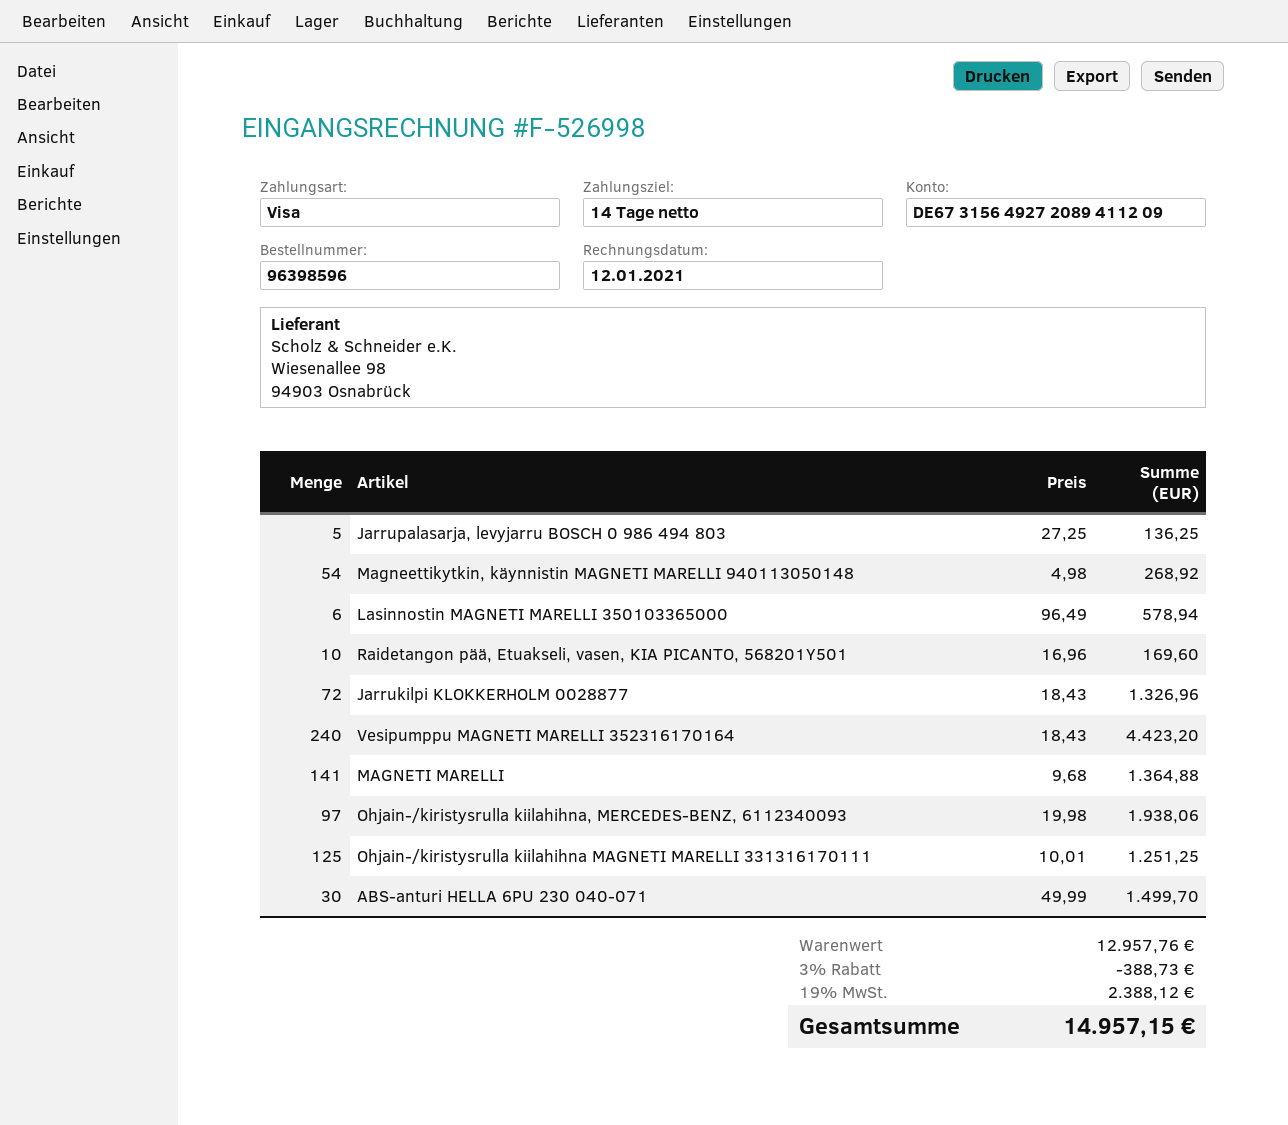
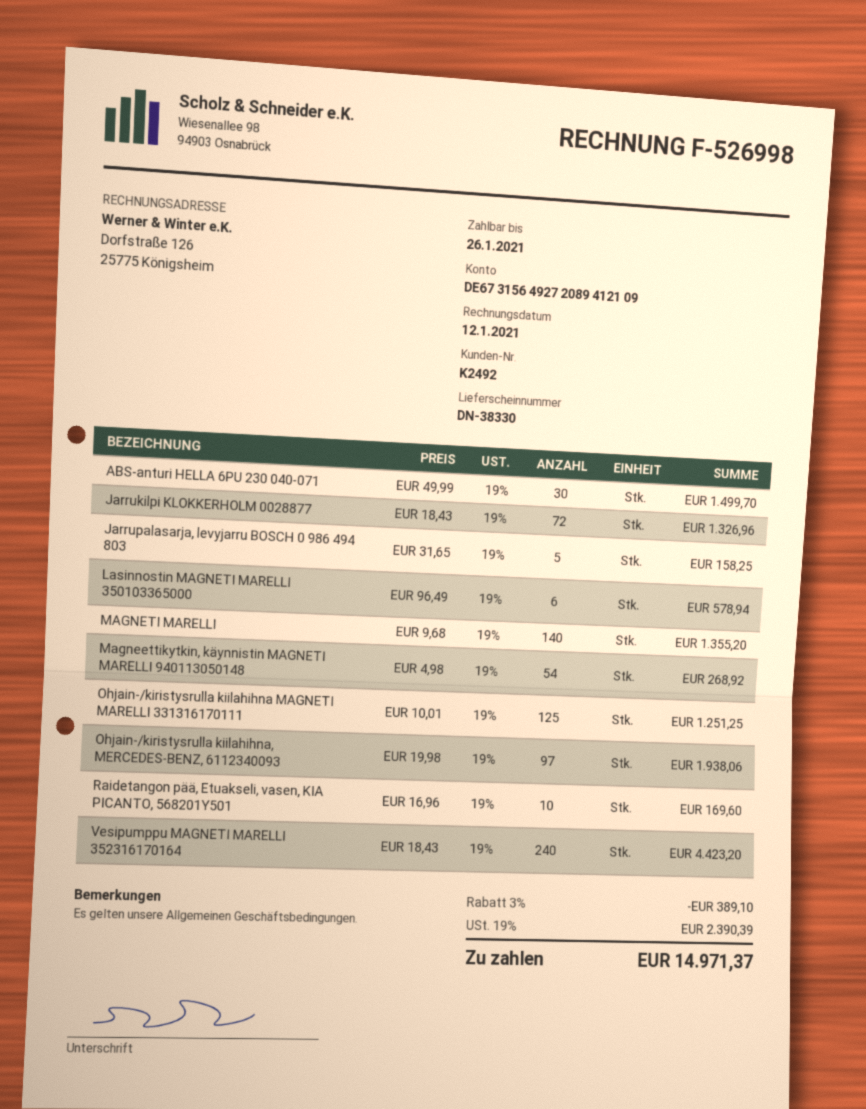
bank account: DE67315649272089411209 -> DE67315649272089412109
Jarrupalasarja, levyjarru BOSCH 0 986 494 803: 5 x 27.25 = 136.25 -> 5 x 31.65 = 158.25
MAGNETI MARELLI: 141 x 9.68 = 1364.88 -> 140 x 9.68 = 1355.20
discount: 3% = 388.73 -> 3% = 389.10
tax: 19% = 2388.12 -> 19% = 2390.39
total: 14957.15 -> 14971.37

